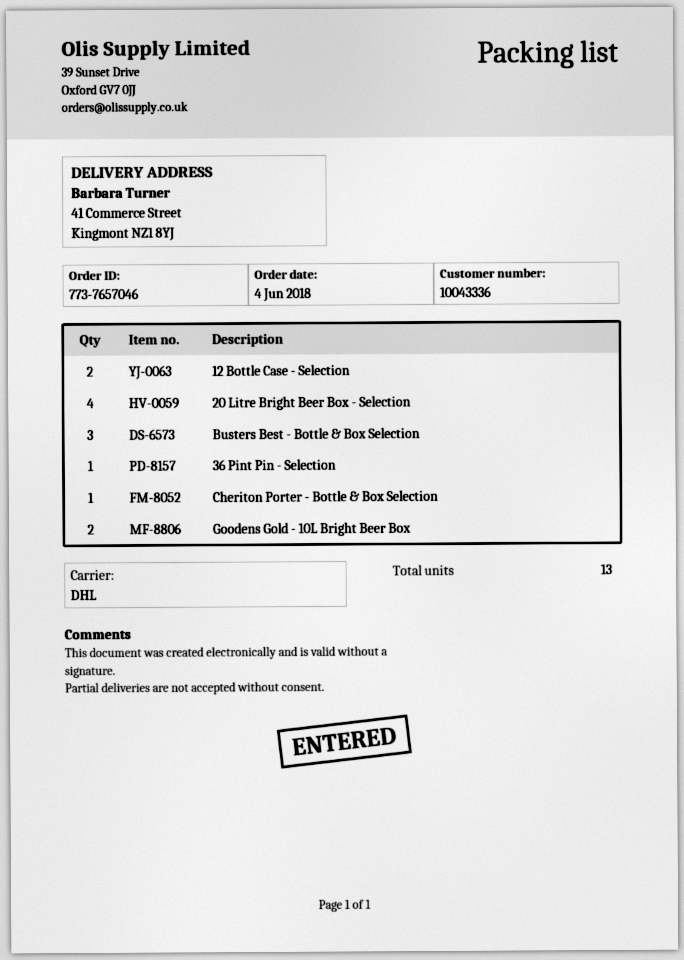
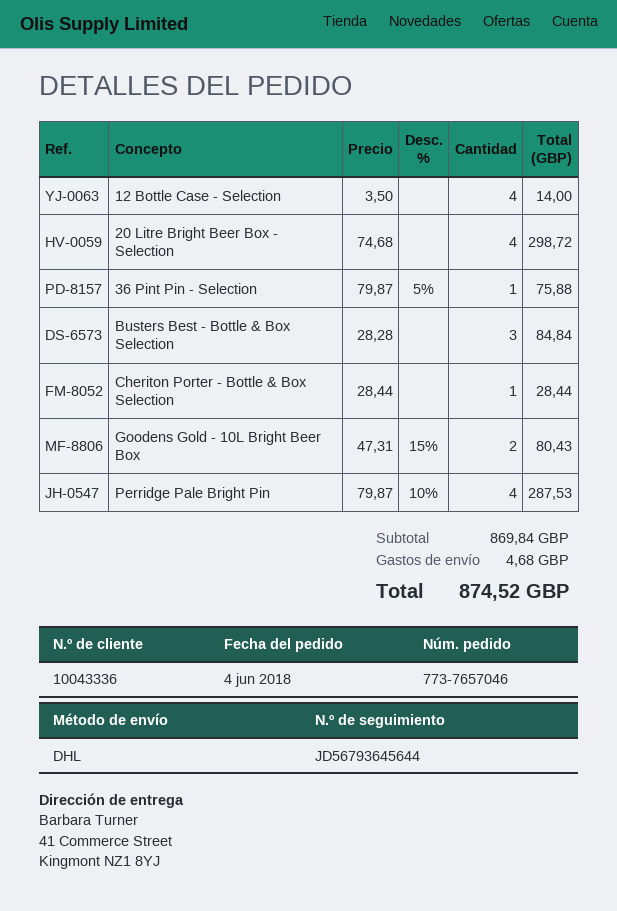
12 Bottle Case - Selection: 2 -> 4
Perridge Pale Bright Pin: none -> 4

